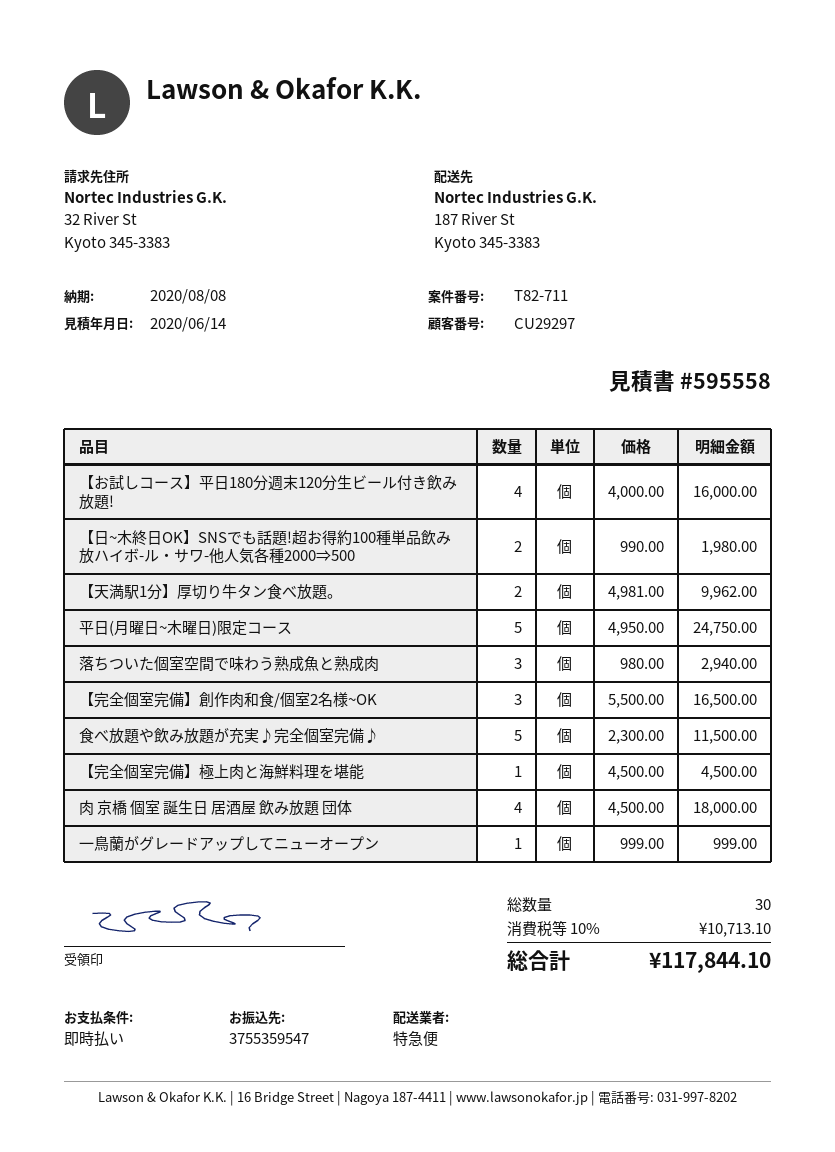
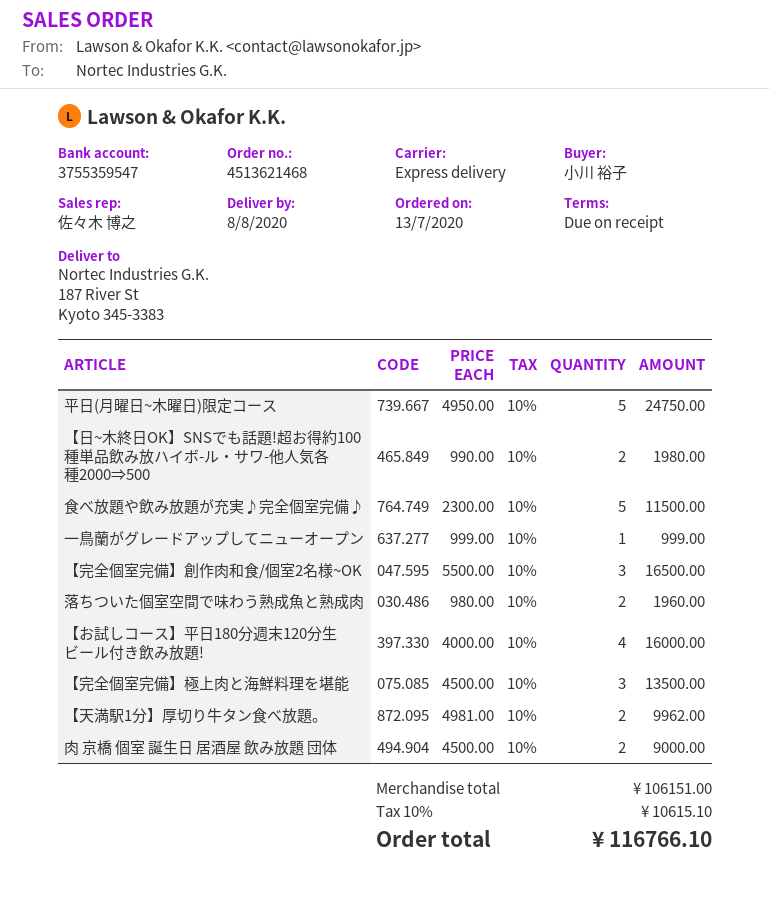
落ちついた個室空間で味わう熟成魚と熟成肉: 3 x 980.00 = 2940.00 -> 2 x 980.00 = 1960.00
【完全個室完備】極上肉と海鮮料理を堪能: 1 x 4500.00 = 4500.00 -> 3 x 4500.00 = 13500.00
肉 京橋 個室 誕生日 居酒屋 飲み放題 団体: 4 x 4500.00 = 18000.00 -> 2 x 4500.00 = 9000.00
tax: 10% = 10713.10 -> 10% = 10615.10
total: 117844.10 -> 116766.10

